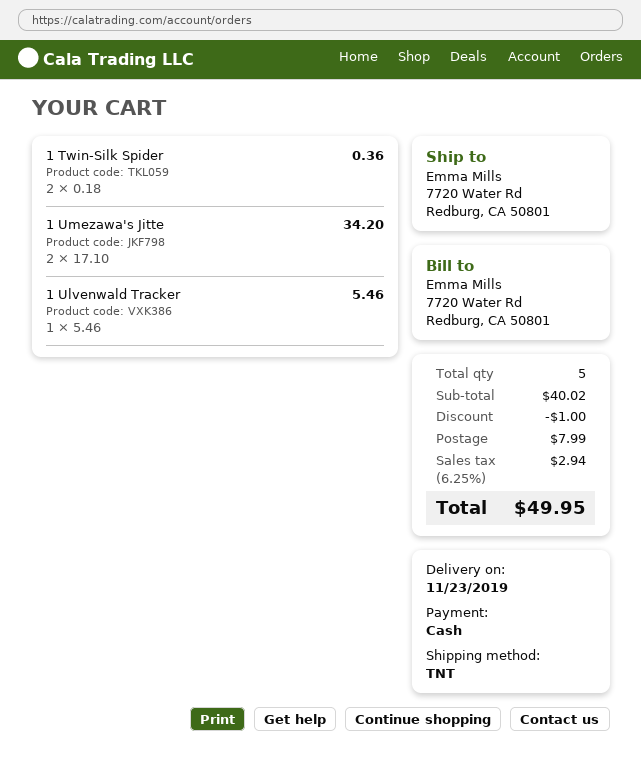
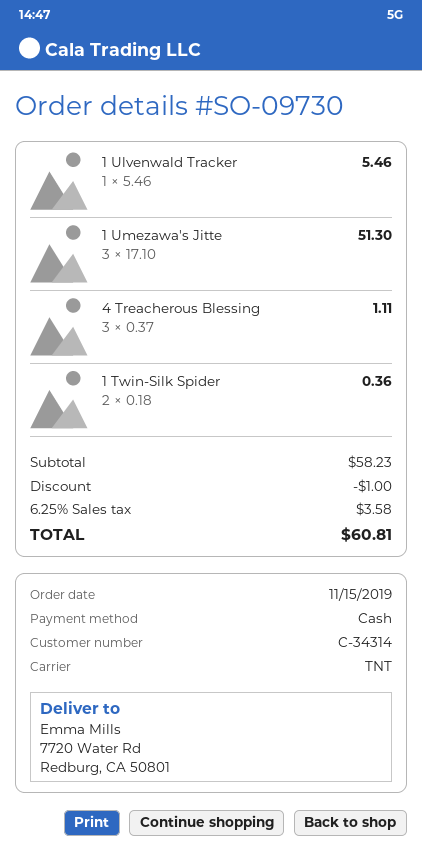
1 Umezawa's Jitte: 2 x 17.10 = 34.20 -> 3 x 17.10 = 51.30
4 Treacherous Blessing: none -> 3 x 0.37 = 1.11
subtotal: 40.02 -> 58.23
shipping: 7.99 -> none
tax: 6.25% = 2.94 -> 6.25% = 3.58
total: 49.95 -> 60.81

